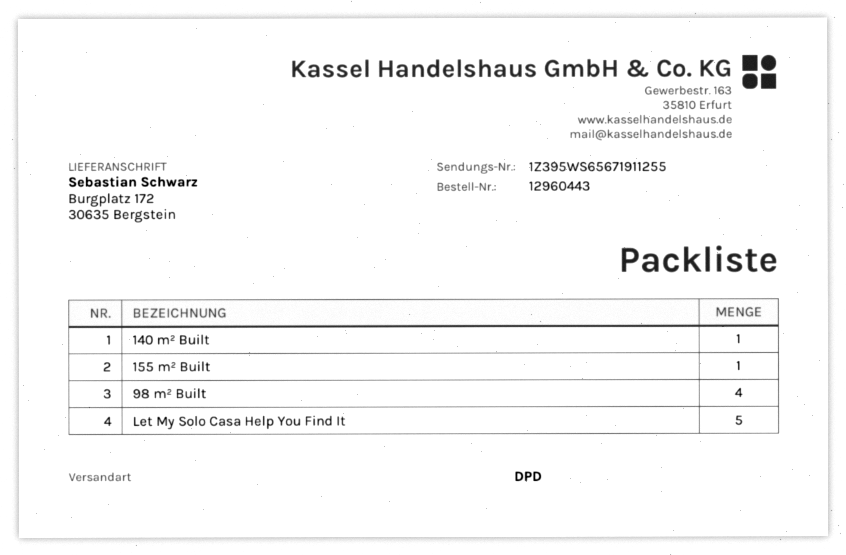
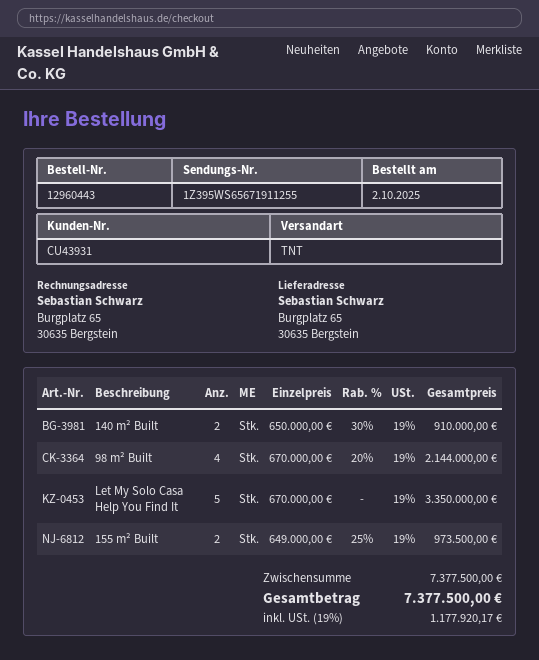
shipping method: DPD -> TNT
ship to: Burgplatz 172, 30635 Bergstein -> Burgplatz 65, 30635 Bergstein
140 m² Built: 1 -> 2
155 m² Built: 1 -> 2

